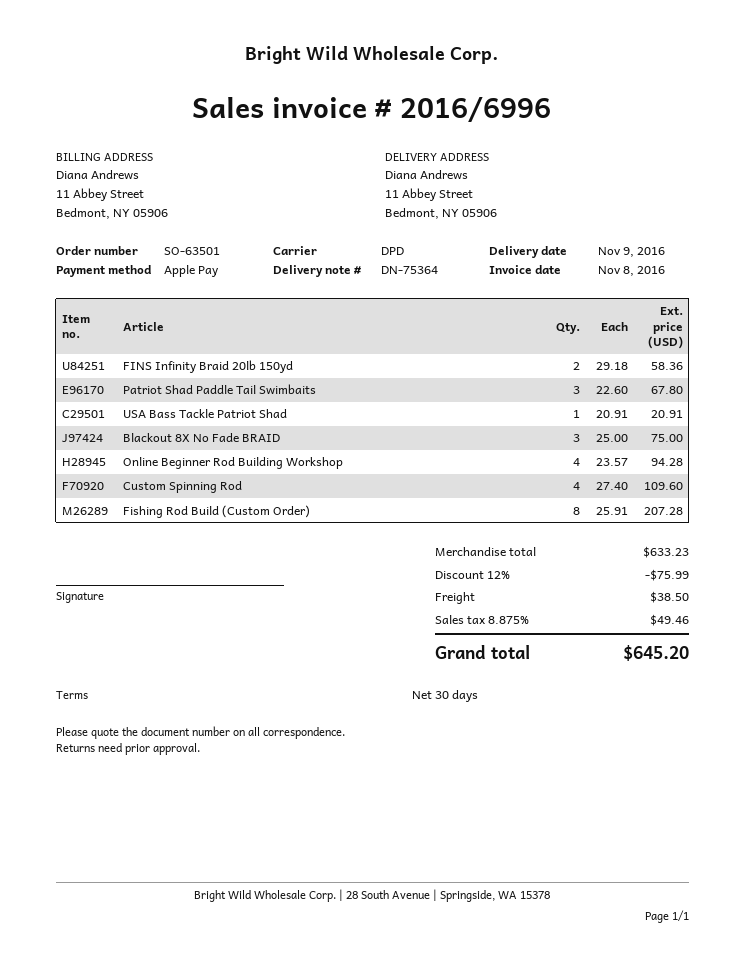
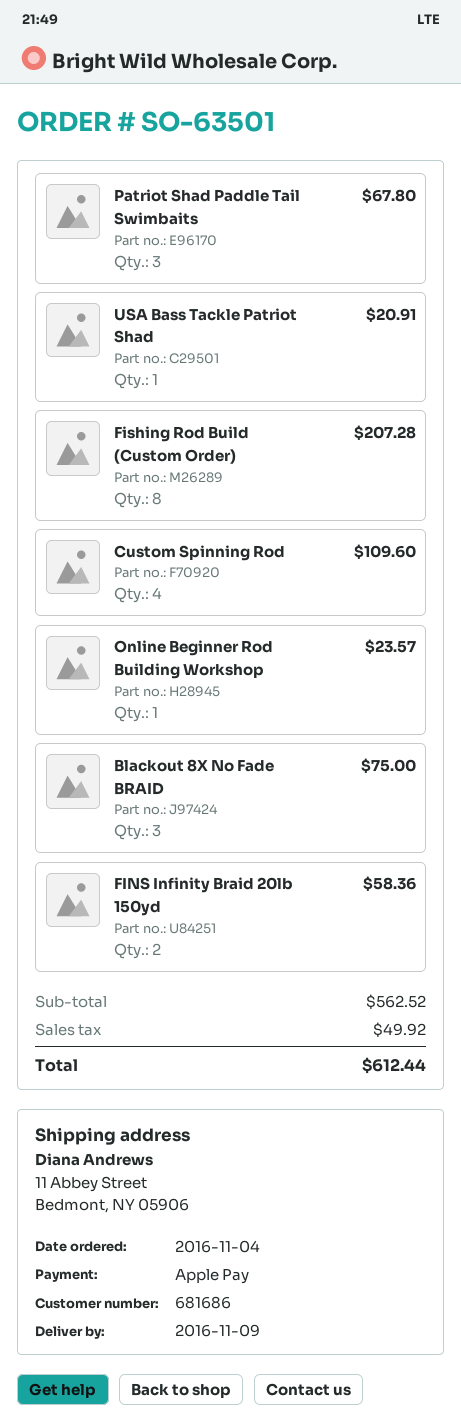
Online Beginner Rod Building Workshop: 4 for 94.28 -> 1 for 23.57
subtotal: 633.23 -> 562.52
discount: 12% = 75.99 -> none
shipping: 38.50 -> none
tax: 49.46 -> 49.92
total: 645.20 -> 612.44

